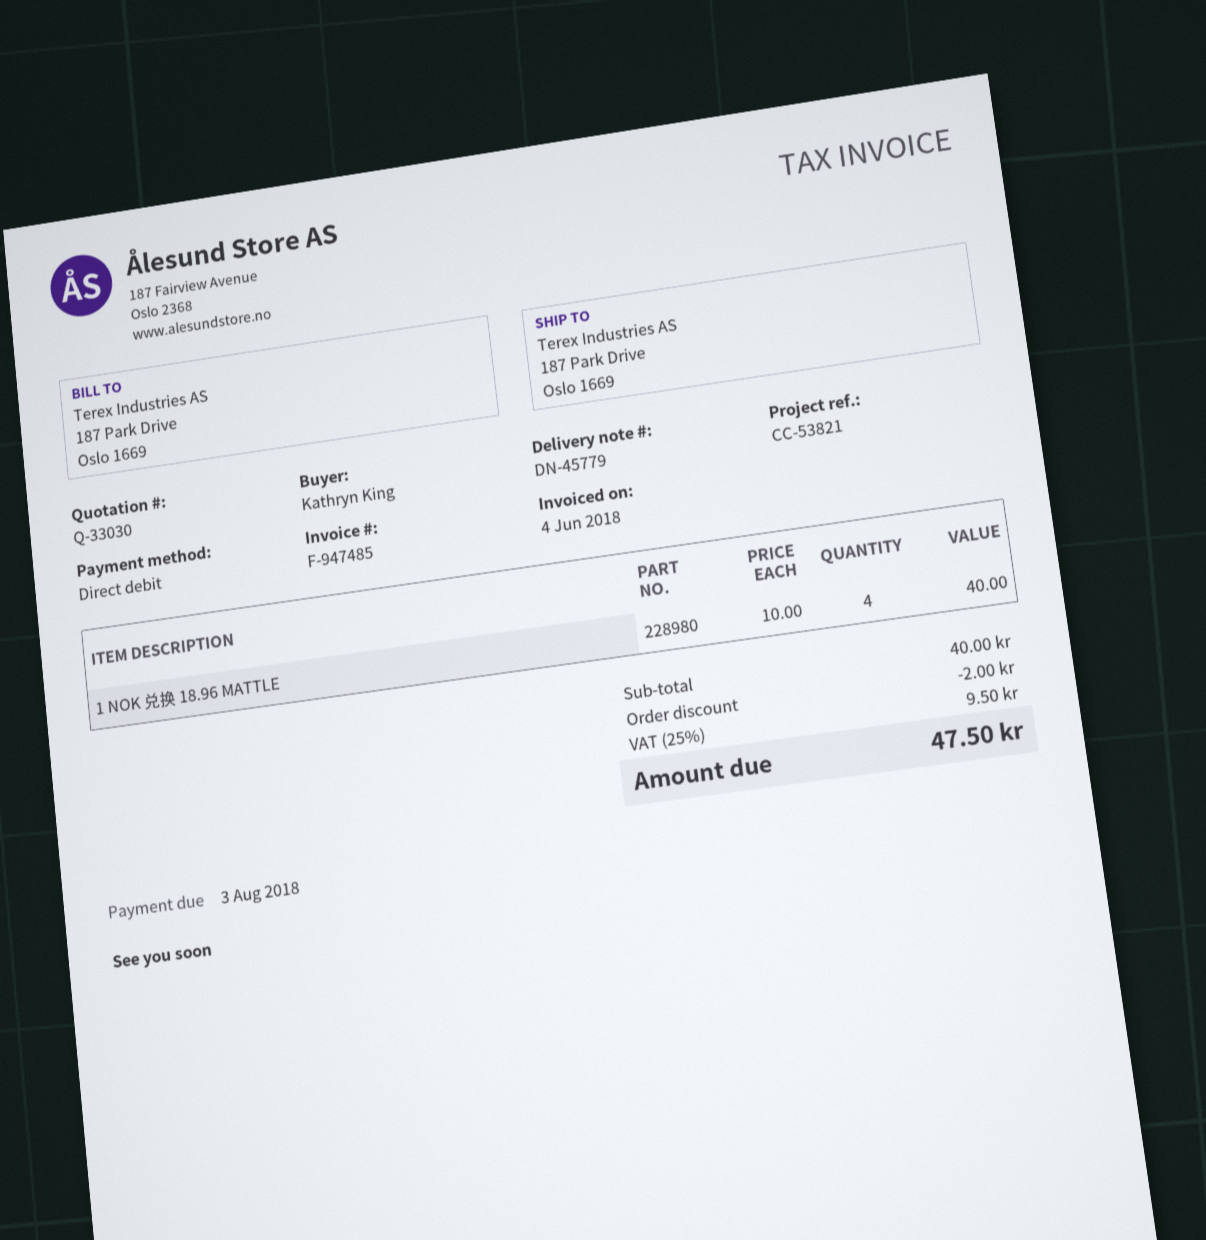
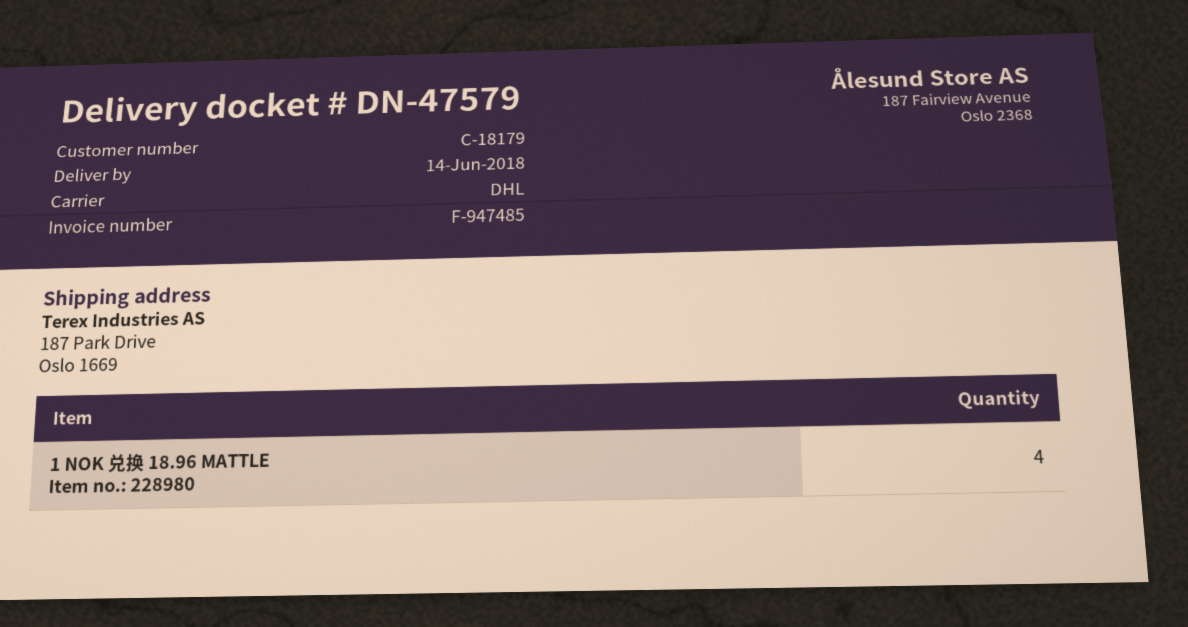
delivery note number: DN-45779 -> DN-47579

